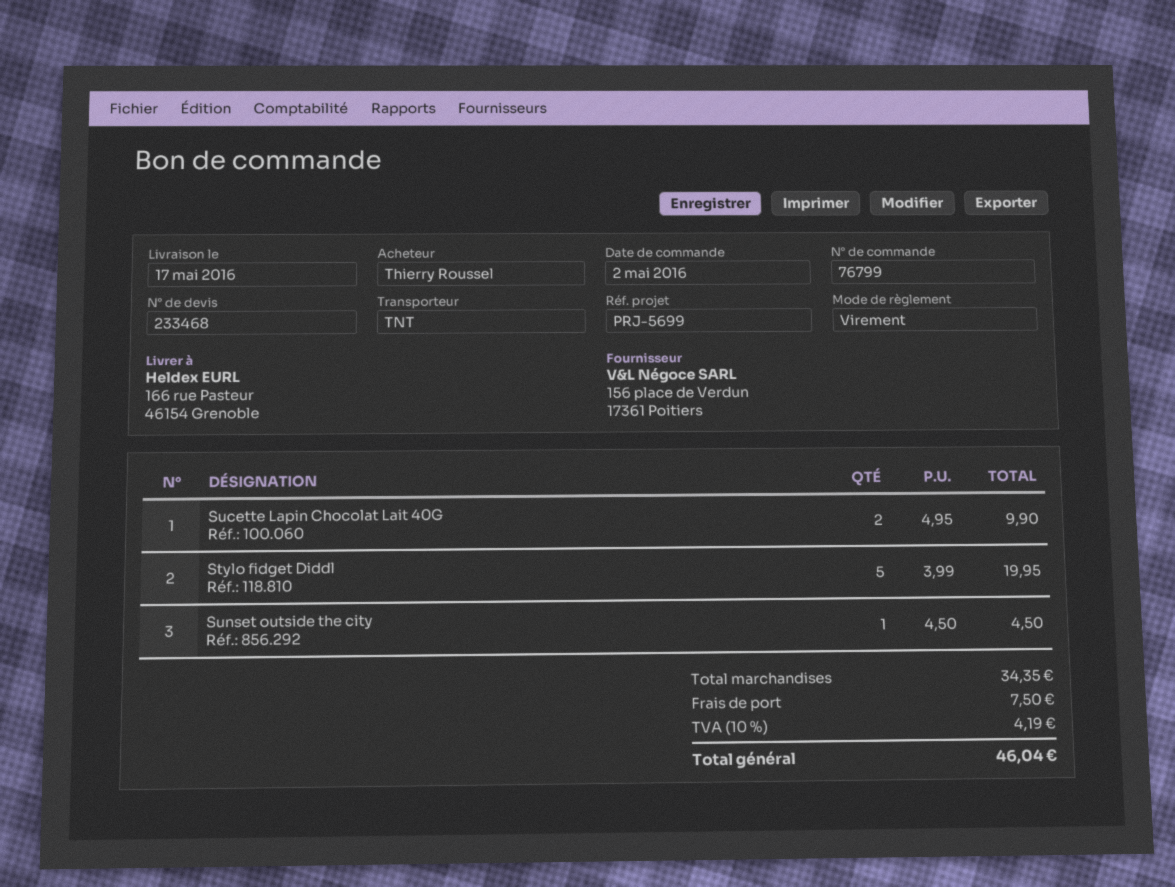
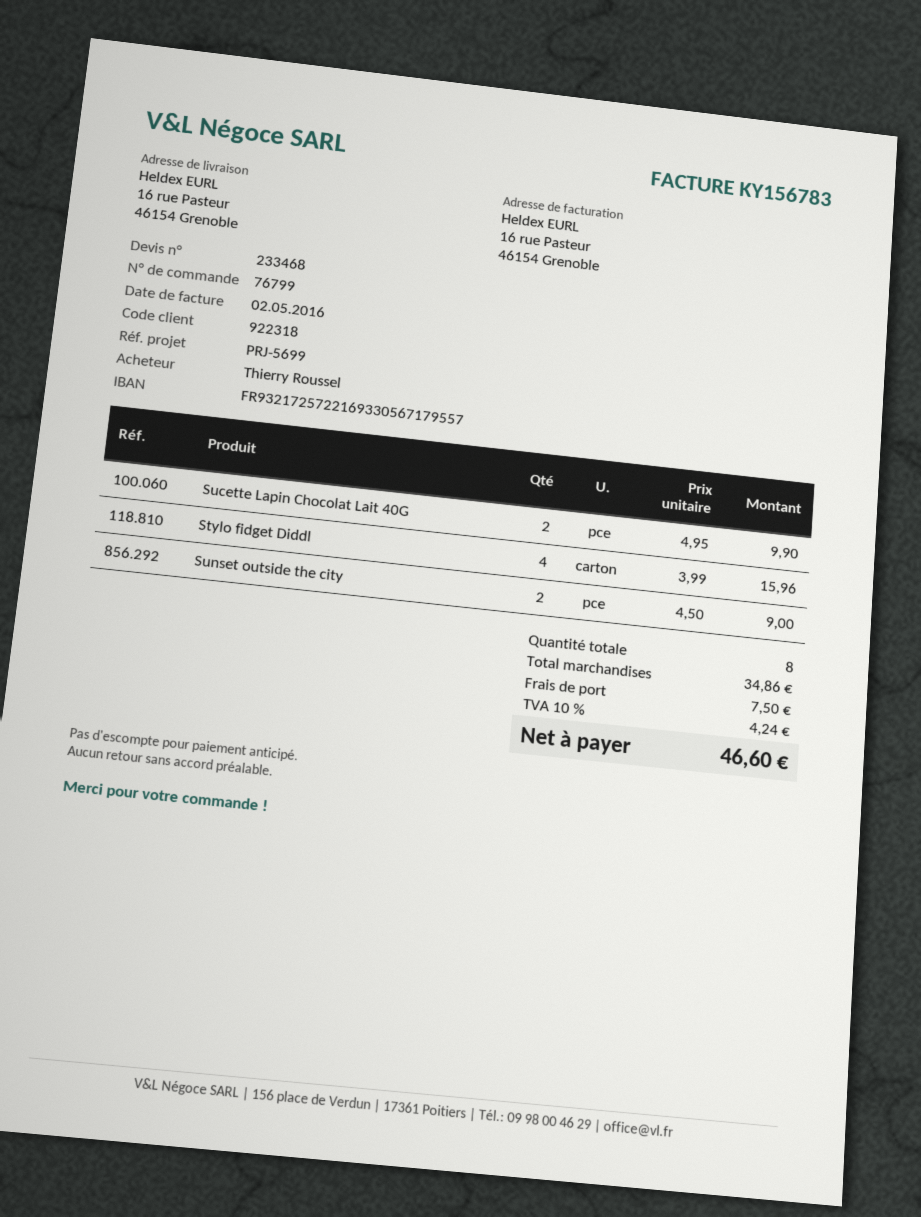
ship to: 166 rue Pasteur, 46154 Grenoble -> 16 rue Pasteur, 46154 Grenoble
Stylo fidget Diddl: 5 x 3.99 = 19.95 -> 4 x 3.99 = 15.96
Sunset outside the city: 1 x 4.50 = 4.50 -> 2 x 4.50 = 9.00
subtotal: 34.35 -> 34.86
tax: 10% = 4.19 -> 10% = 4.24
total: 46.04 -> 46.60

